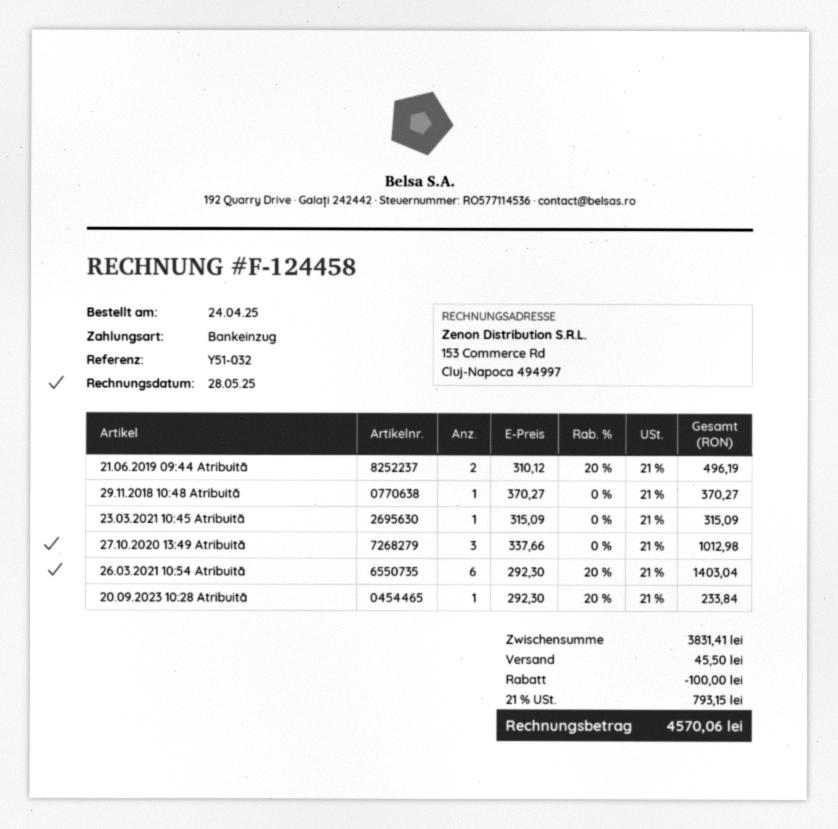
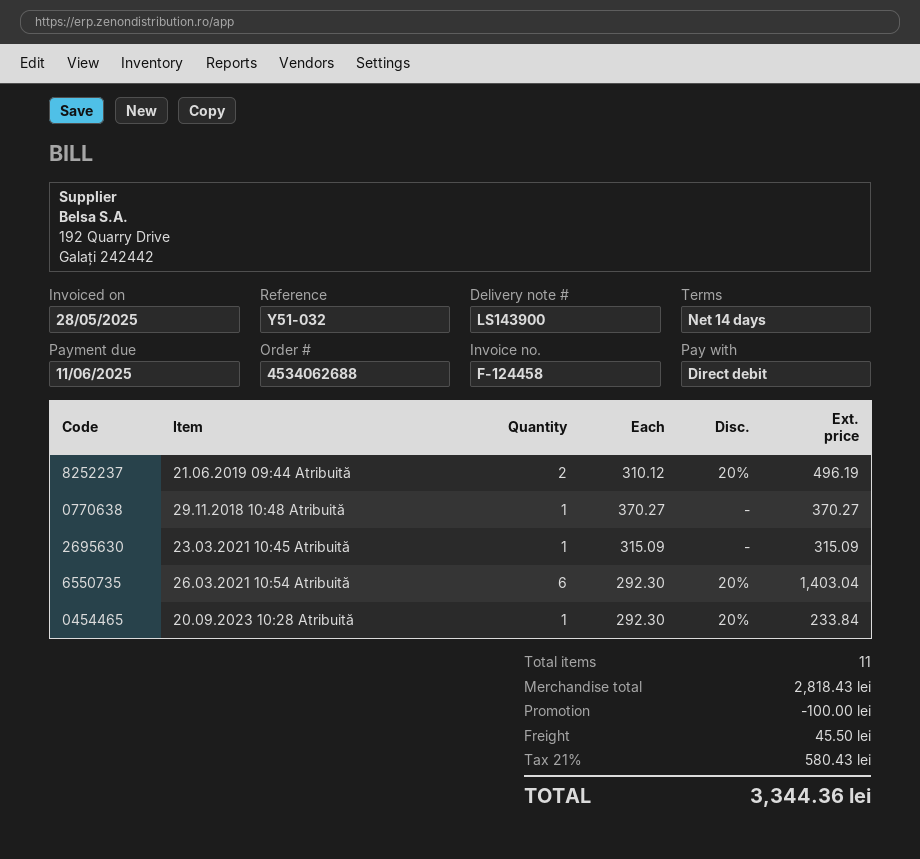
27.10.2020 13:49 Atribuită: 3 x 337.66 = 1012.98 -> none
subtotal: 3831.41 -> 2818.43
tax: 21% = 793.15 -> 21% = 580.43
total: 4570.06 -> 3344.36

